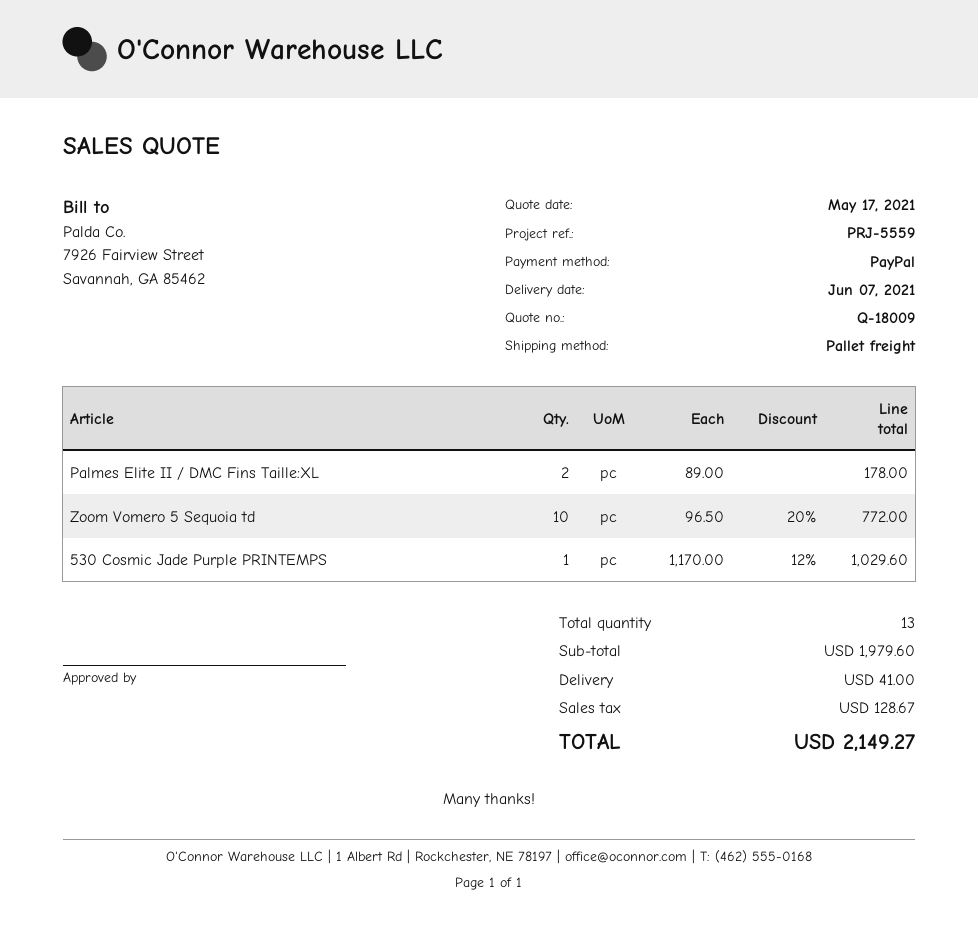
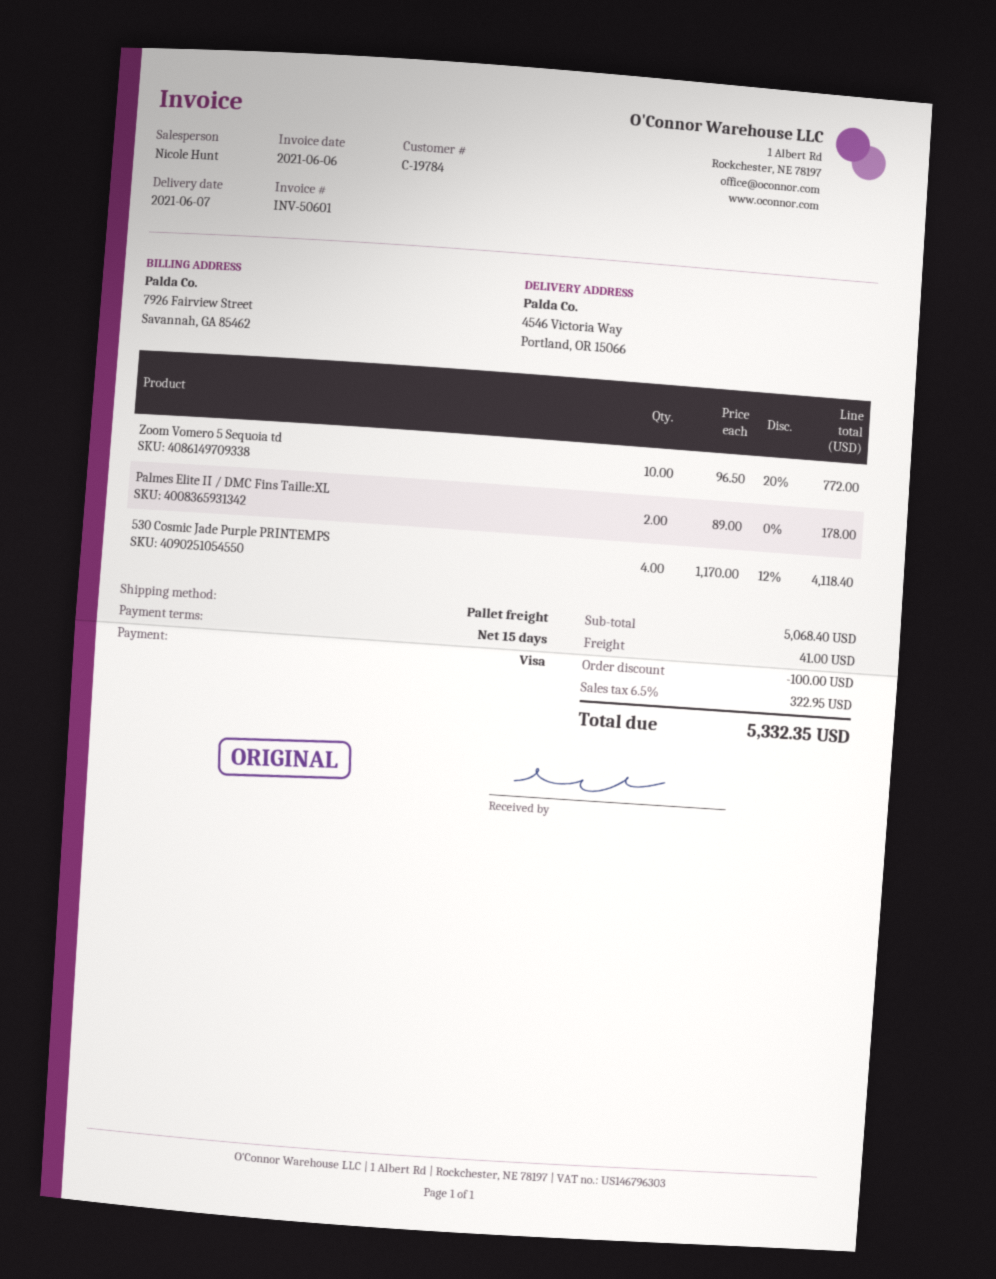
payment method: PayPal -> Visa
530 Cosmic Jade Purple PRINTEMPS: 1 x 1170.00 - 12% = 1029.60 -> 4 x 1170.00 - 12% = 4118.40
subtotal: 1979.60 -> 5068.40
discount: none -> 100.00
tax: 128.67 -> 322.95
total: 2149.27 -> 5332.35

